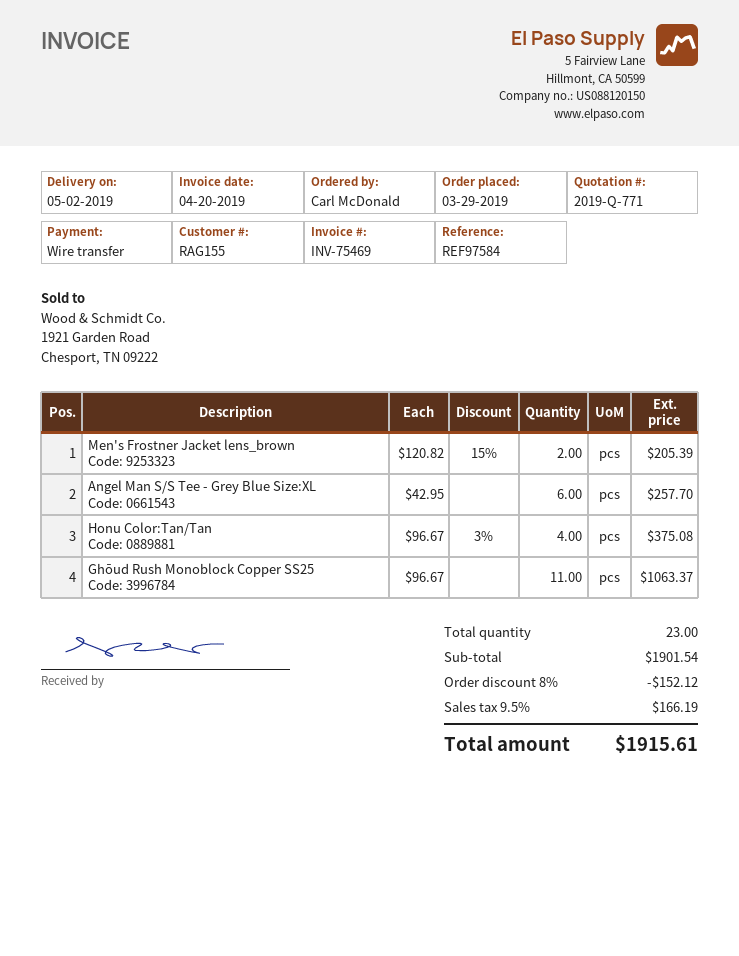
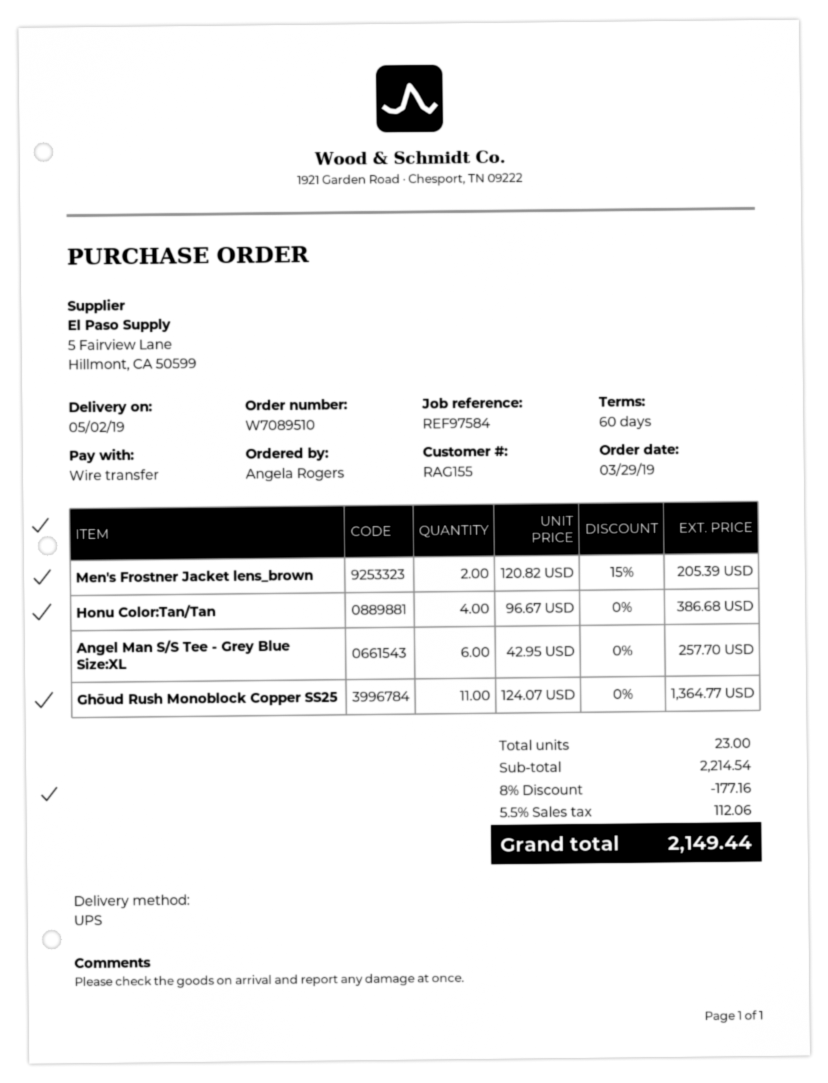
ordered by: Carl McDonald -> Angela Rogers
Honu Color:Tan/Tan: 4 x 96.67 - 3% = 375.08 -> 4 x 96.67 = 386.68
Ghōud Rush Monoblock Copper SS25: 11 x 96.67 = 1063.37 -> 11 x 124.07 = 1364.77
subtotal: 1901.54 -> 2214.54
discount: 8% = 152.12 -> 8% = 177.16
tax: 9.5% = 166.19 -> 5.5% = 112.06
total: 1915.61 -> 2149.44

